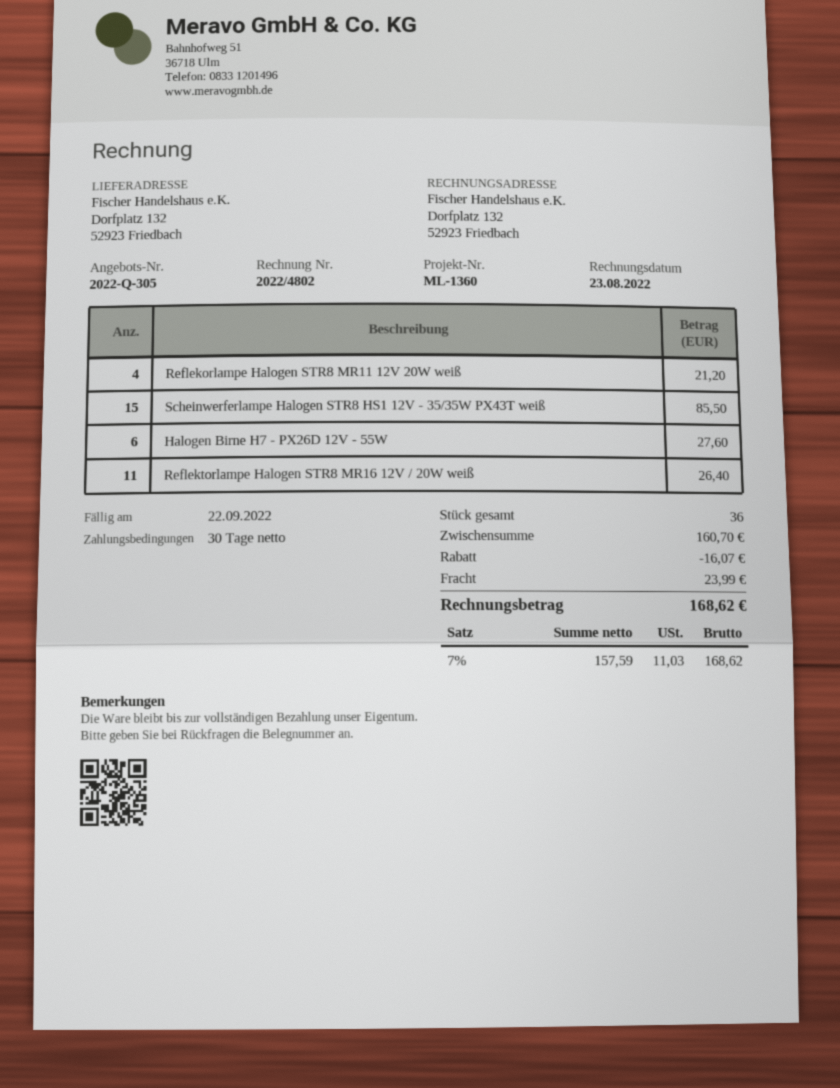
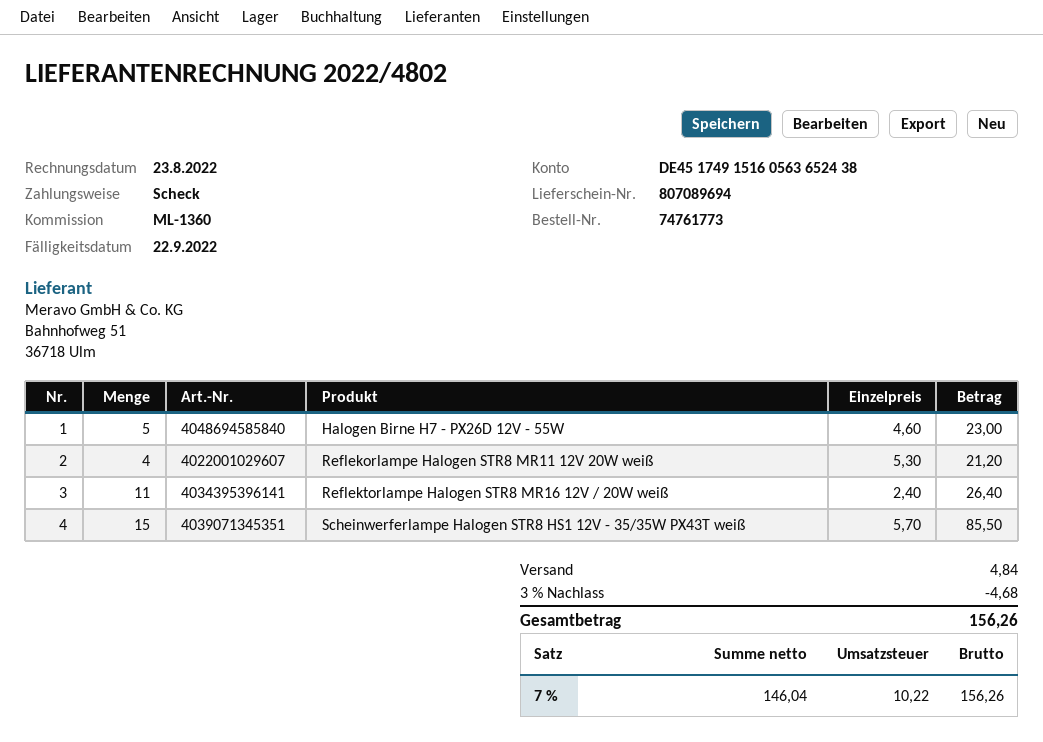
Halogen Birne H7 - PX26D 12V - 55W: 6 for 27.60 -> 5 for 23.00
discount: 16.07 -> 4.68
shipping: 23.99 -> 4.84
net: 157.59 -> 146.04
tax: 7% = 11.03 -> 7% = 10.22
total: 168.62 -> 156.26

